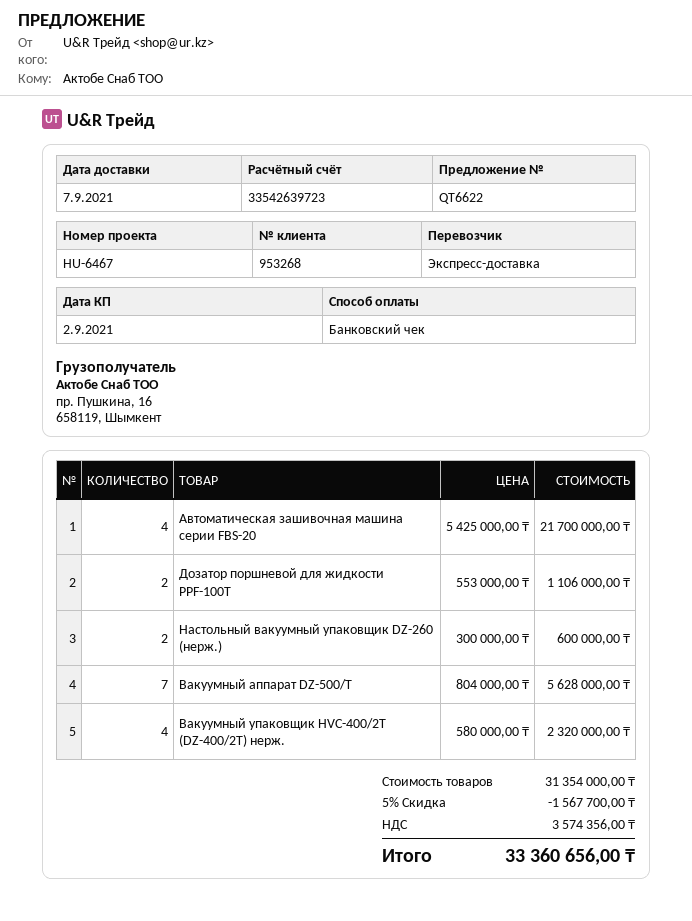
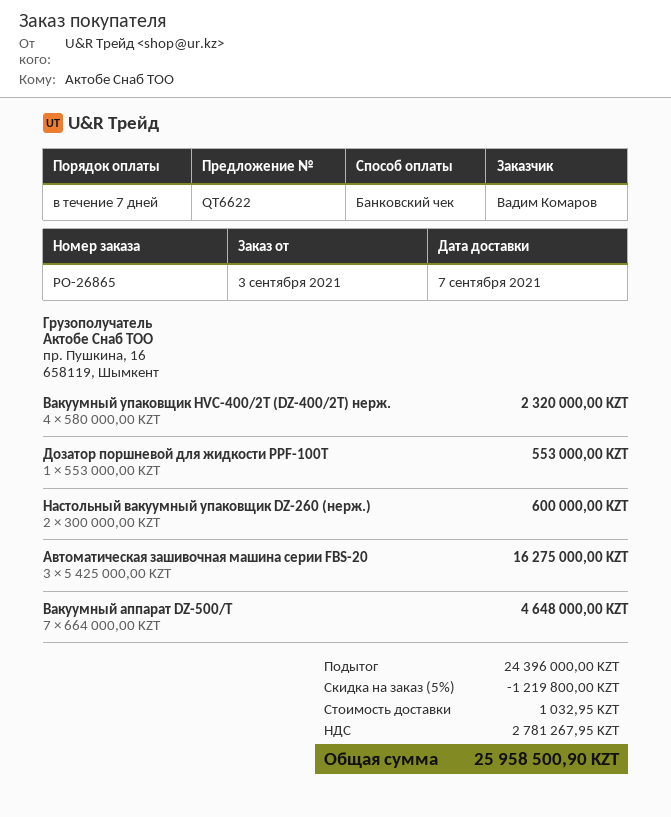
Автоматическая зашивочная машина серии FBS-20: 4 x 5425000.00 = 21700000.00 -> 3 x 5425000.00 = 16275000.00
Дозатор поршневой для жидкости PPF-100T: 2 x 553000.00 = 1106000.00 -> 1 x 553000.00 = 553000.00
Вакуумный аппарат DZ-500/T: 7 x 804000.00 = 5628000.00 -> 7 x 664000.00 = 4648000.00
subtotal: 31354000.00 -> 24396000.00
discount: 5% = 1567700.00 -> 5% = 1219800.00
shipping: none -> 1032.95
tax: 3574356.00 -> 2781267.95
total: 33360656.00 -> 25958500.90

